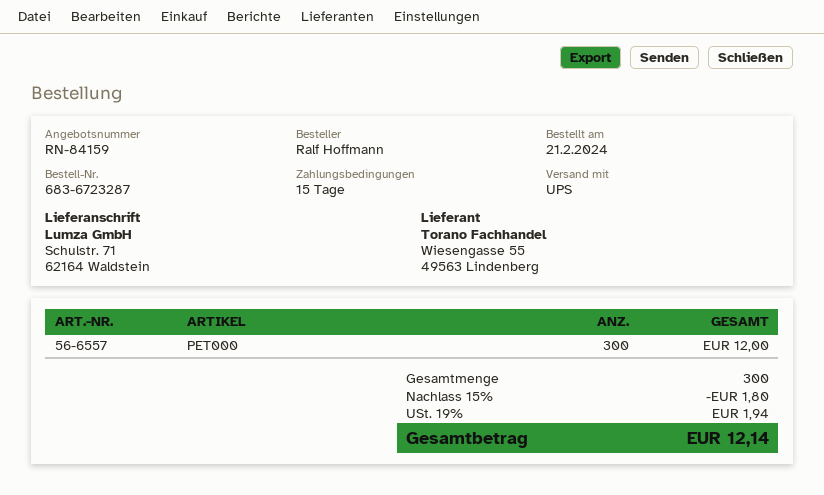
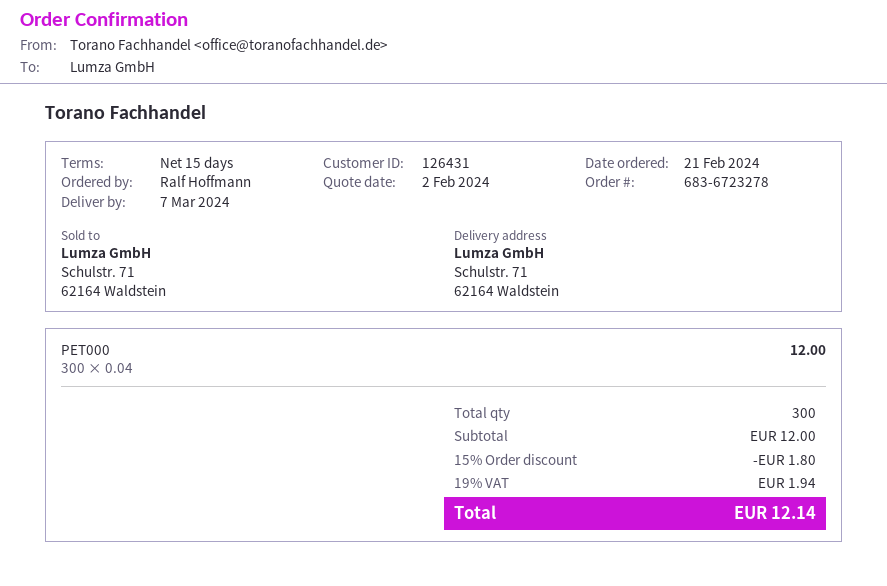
order number: 683-6723287 -> 683-6723278

